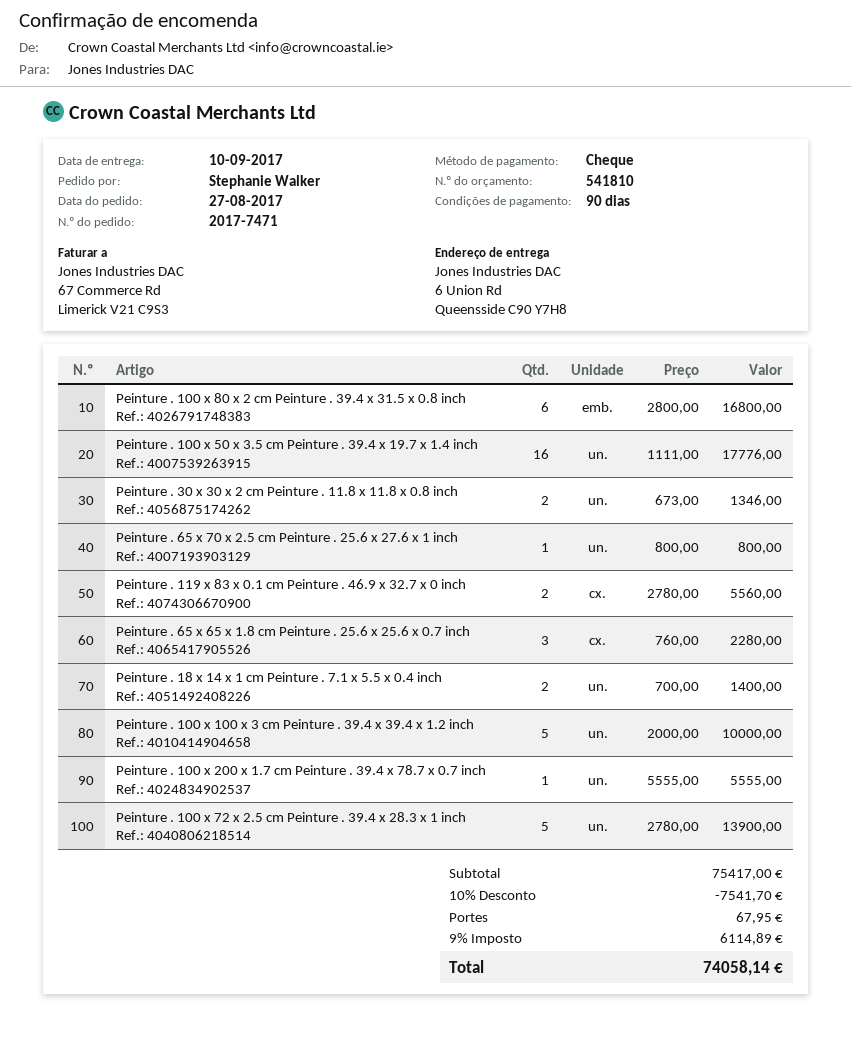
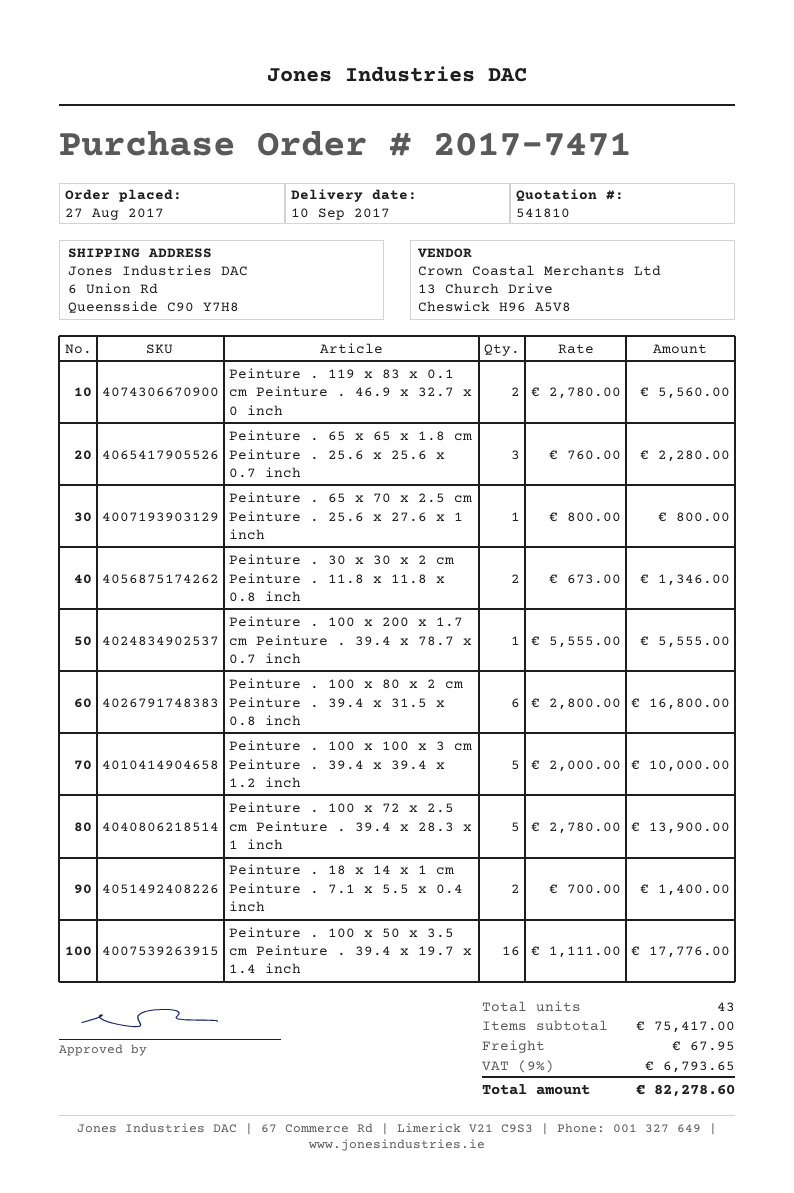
discount: 10% = 7541.70 -> none
tax: 9% = 6114.89 -> 9% = 6793.65
total: 74058.14 -> 82278.60

